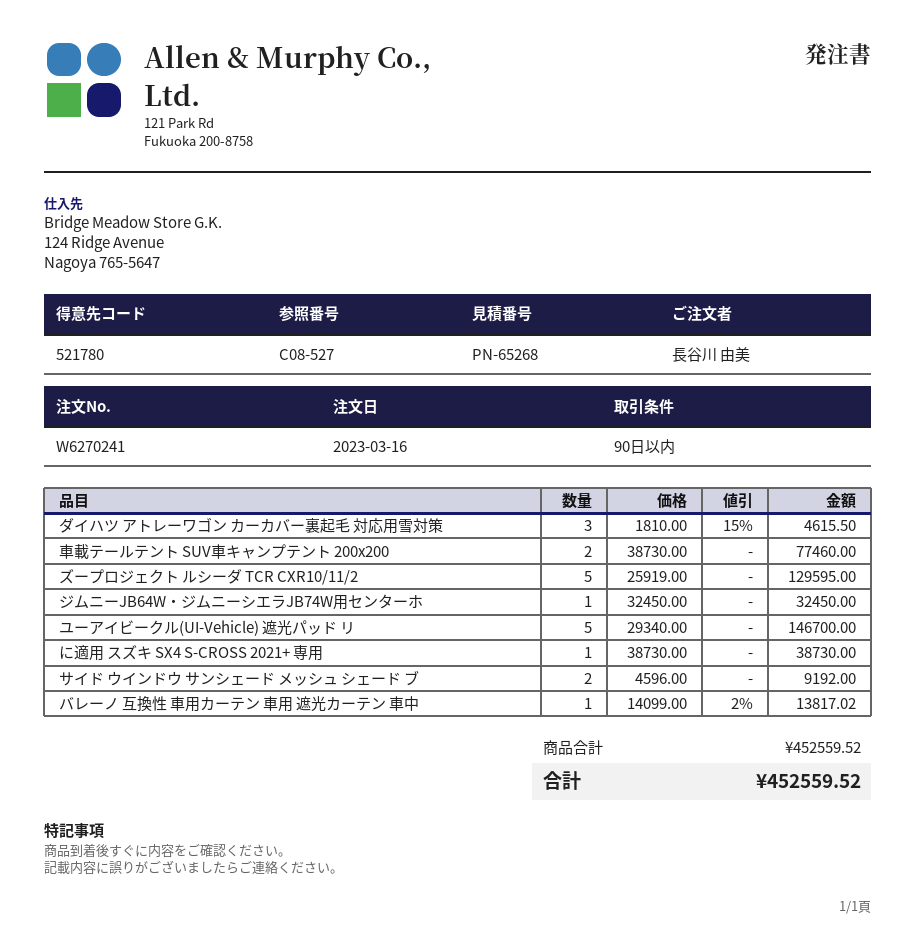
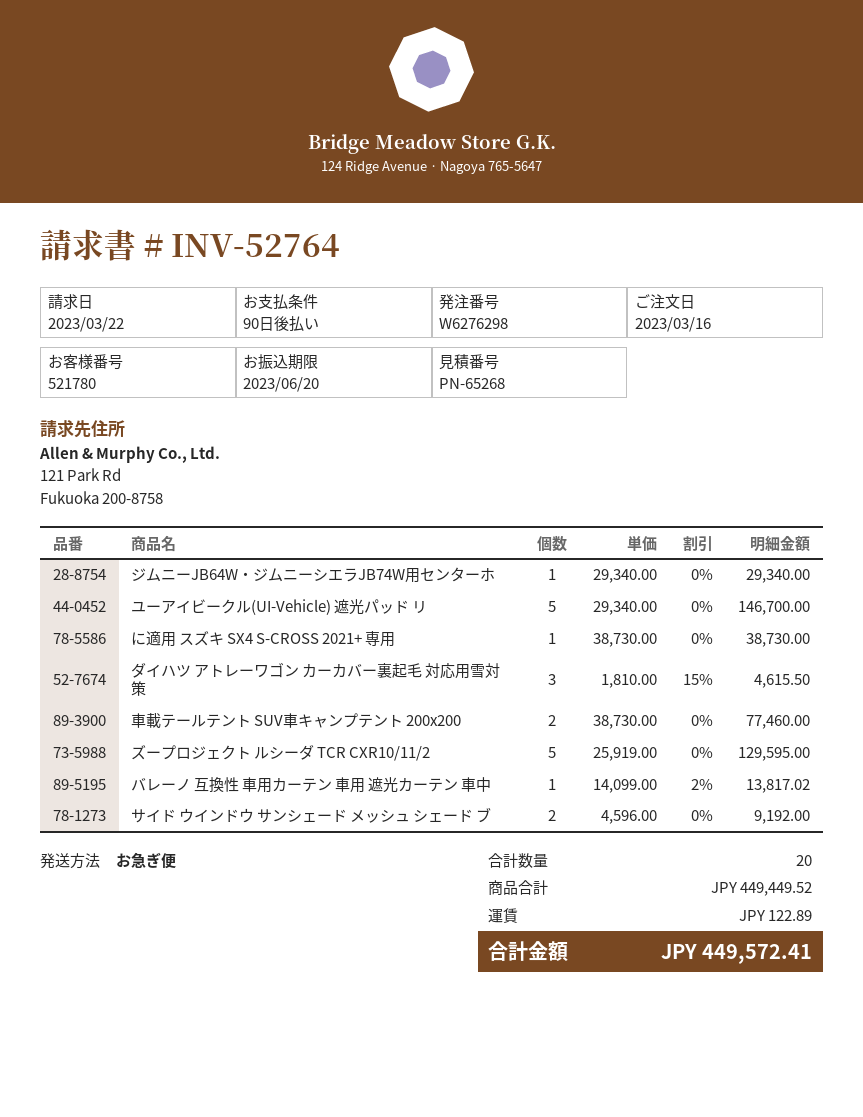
order number: W6270241 -> W6276298
ジムニーJB64W・ジムニーシエラJB74W用センターホ: 1 x 32450.00 = 32450.00 -> 1 x 29340.00 = 29340.00
subtotal: 452559.52 -> 449449.52
shipping: none -> 122.89
total: 452559.52 -> 449572.41

